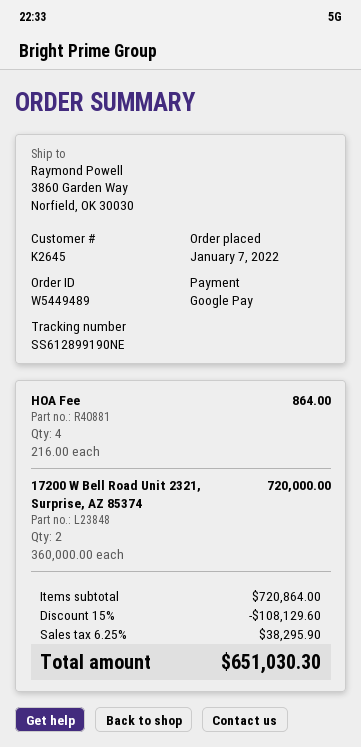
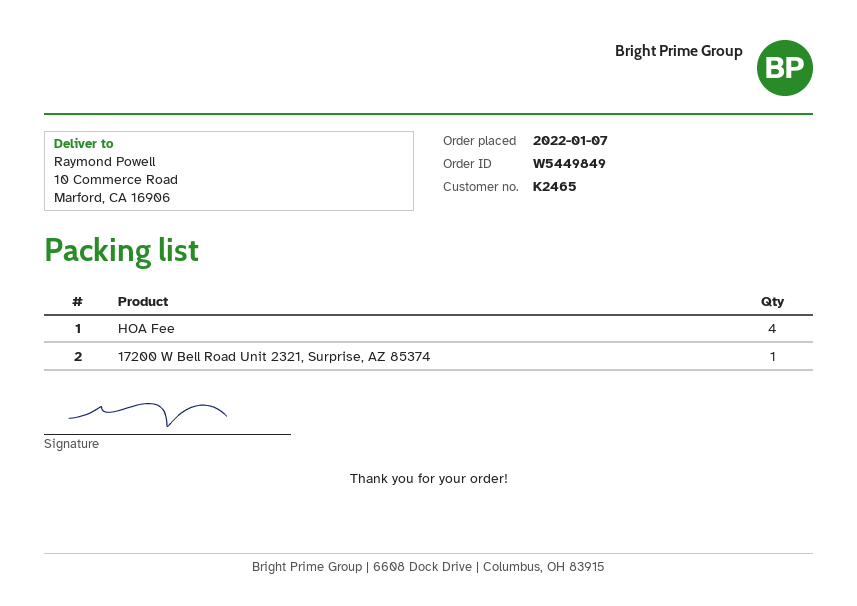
order number: W5449489 -> W5449849
customer number: K2645 -> K2465
ship to: 3860 Garden Way, Norfield, OK 30030 -> 10 Commerce Road, Marford, CA 16906
17200 W Bell Road Unit 2321, Surprise, AZ 85374: 2 -> 1

